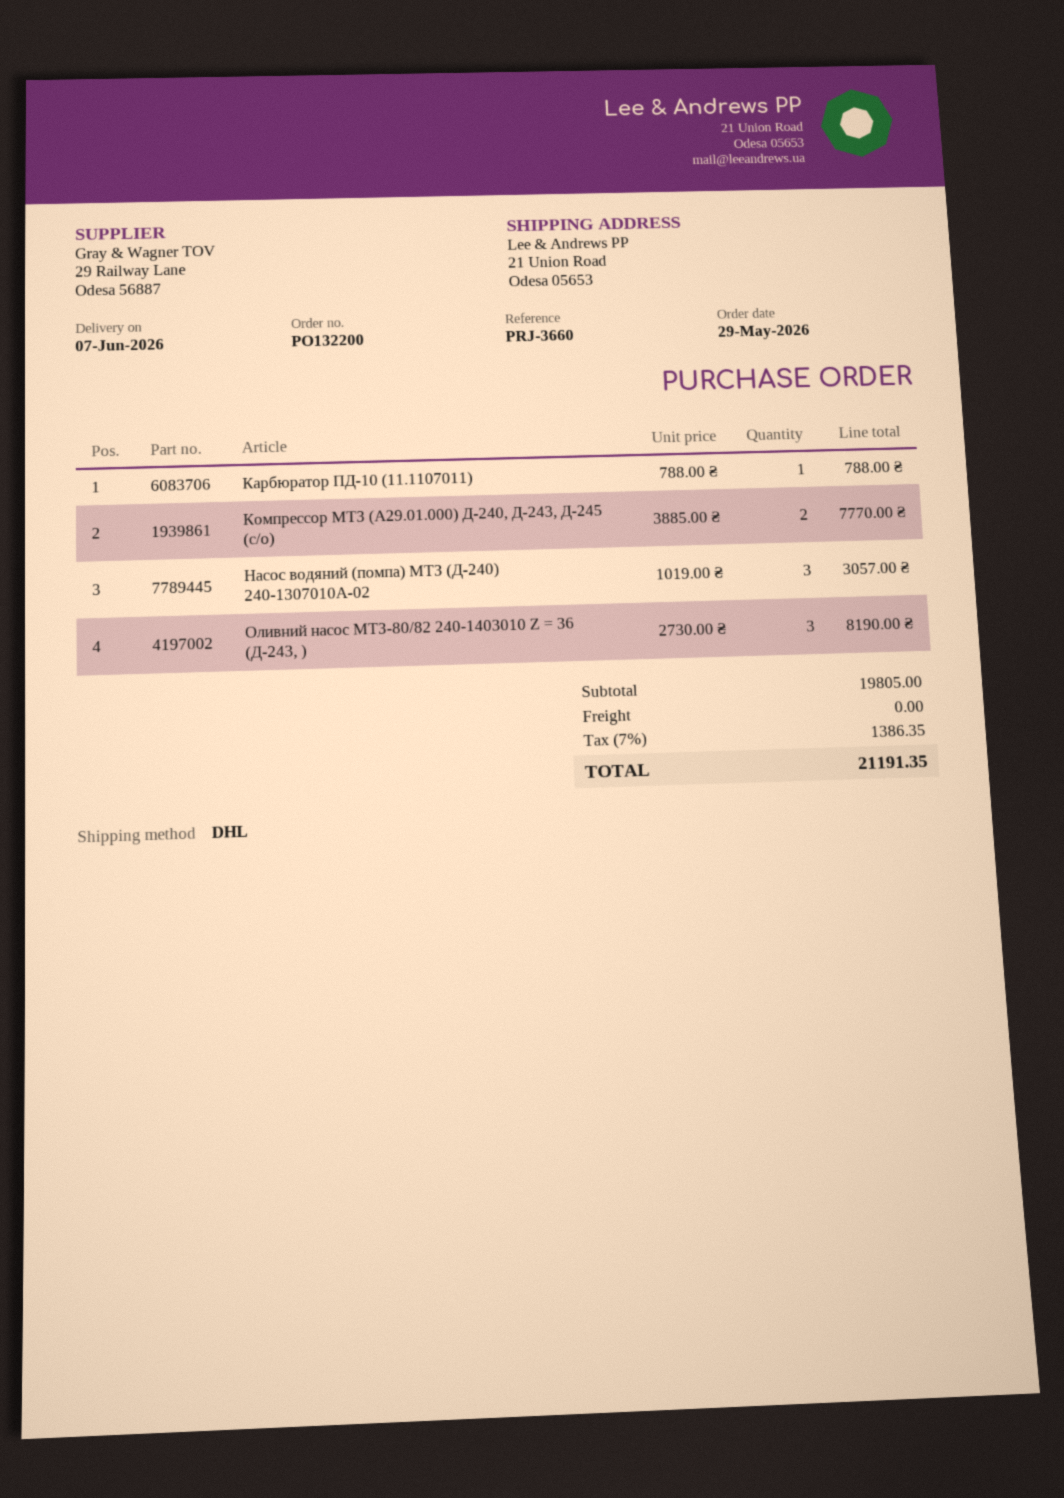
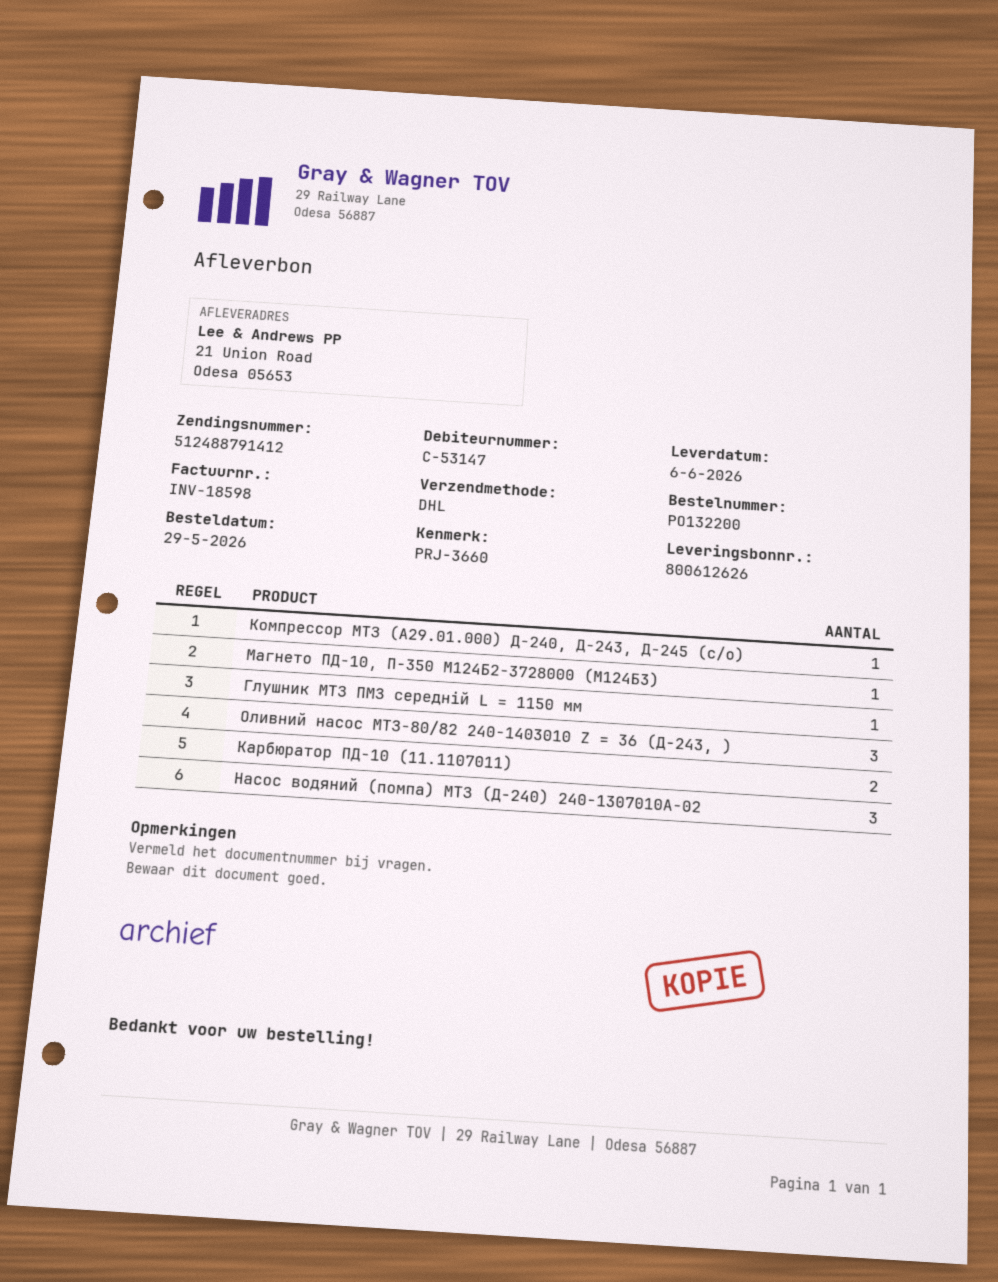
delivery date: 2026-06-07 -> 2026-06-06
Карбюратор ПД-10 (11.1107011): 1 -> 2
Компрессор МТЗ (А29.01.000) Д-240, Д-243, Д-245 (с/о): 2 -> 1
Магнето ПД-10, П-350 М124Б2-3728000 (М124Б3): none -> 1
Глушник МТЗ ПМЗ середній L = 1150 мм: none -> 1

